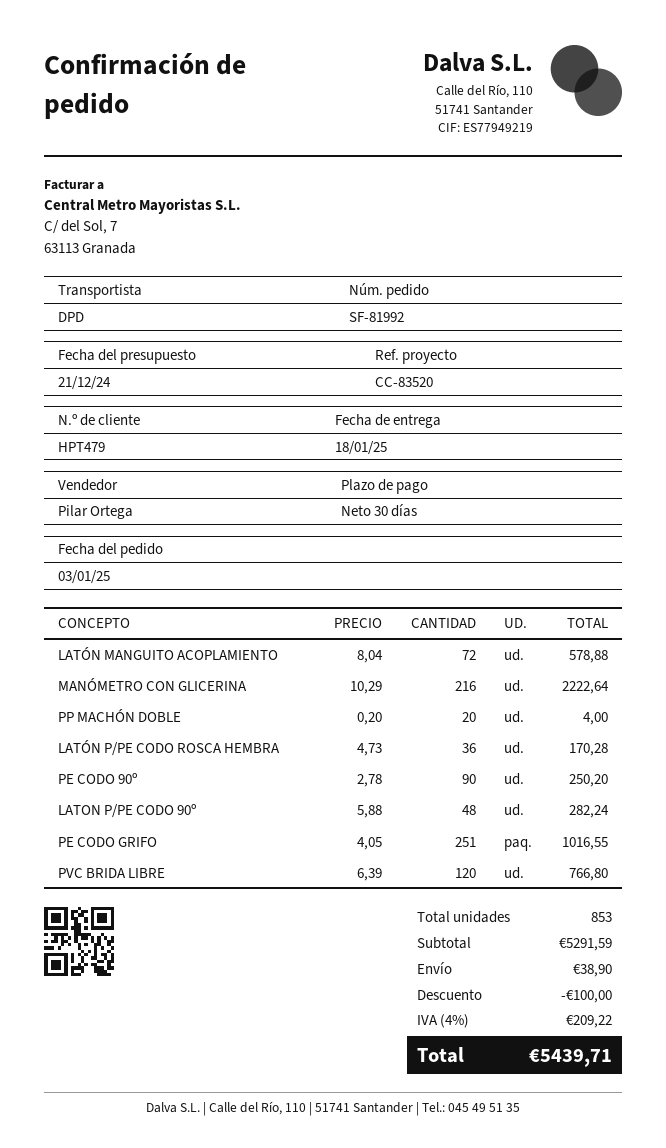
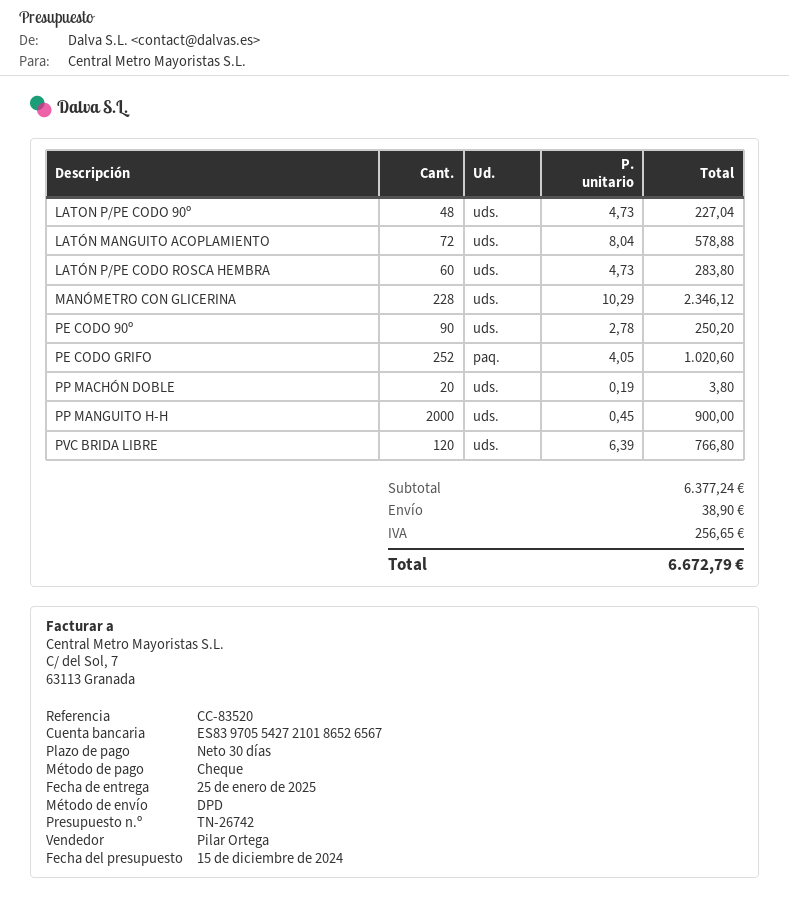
quote date: 2024-12-21 -> 2024-12-15
delivery date: 2025-01-18 -> 2025-01-25
MANÓMETRO CON GLICERINA: 216 x 10.29 = 2222.64 -> 228 x 10.29 = 2346.12
PP MACHÓN DOBLE: 20 x 0.20 = 4.00 -> 20 x 0.19 = 3.80
LATÓN P/PE CODO ROSCA HEMBRA: 36 x 4.73 = 170.28 -> 60 x 4.73 = 283.80
LATON P/PE CODO 90º: 48 x 5.88 = 282.24 -> 48 x 4.73 = 227.04
PE CODO GRIFO: 251 x 4.05 = 1016.55 -> 252 x 4.05 = 1020.60
PP MANGUITO H-H: none -> 2000 x 0.45 = 900.00
subtotal: 5291.59 -> 6377.24
discount: 100.00 -> none
tax: 209.22 -> 256.65
total: 5439.71 -> 6672.79

